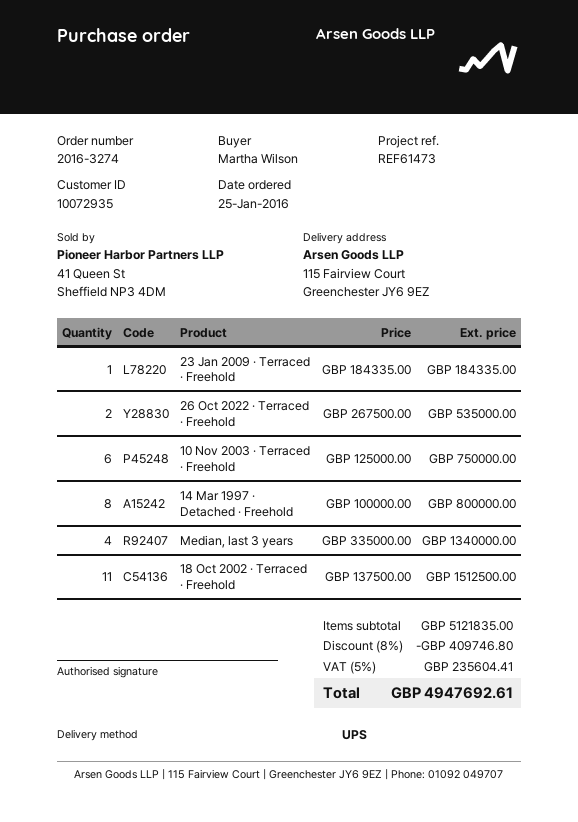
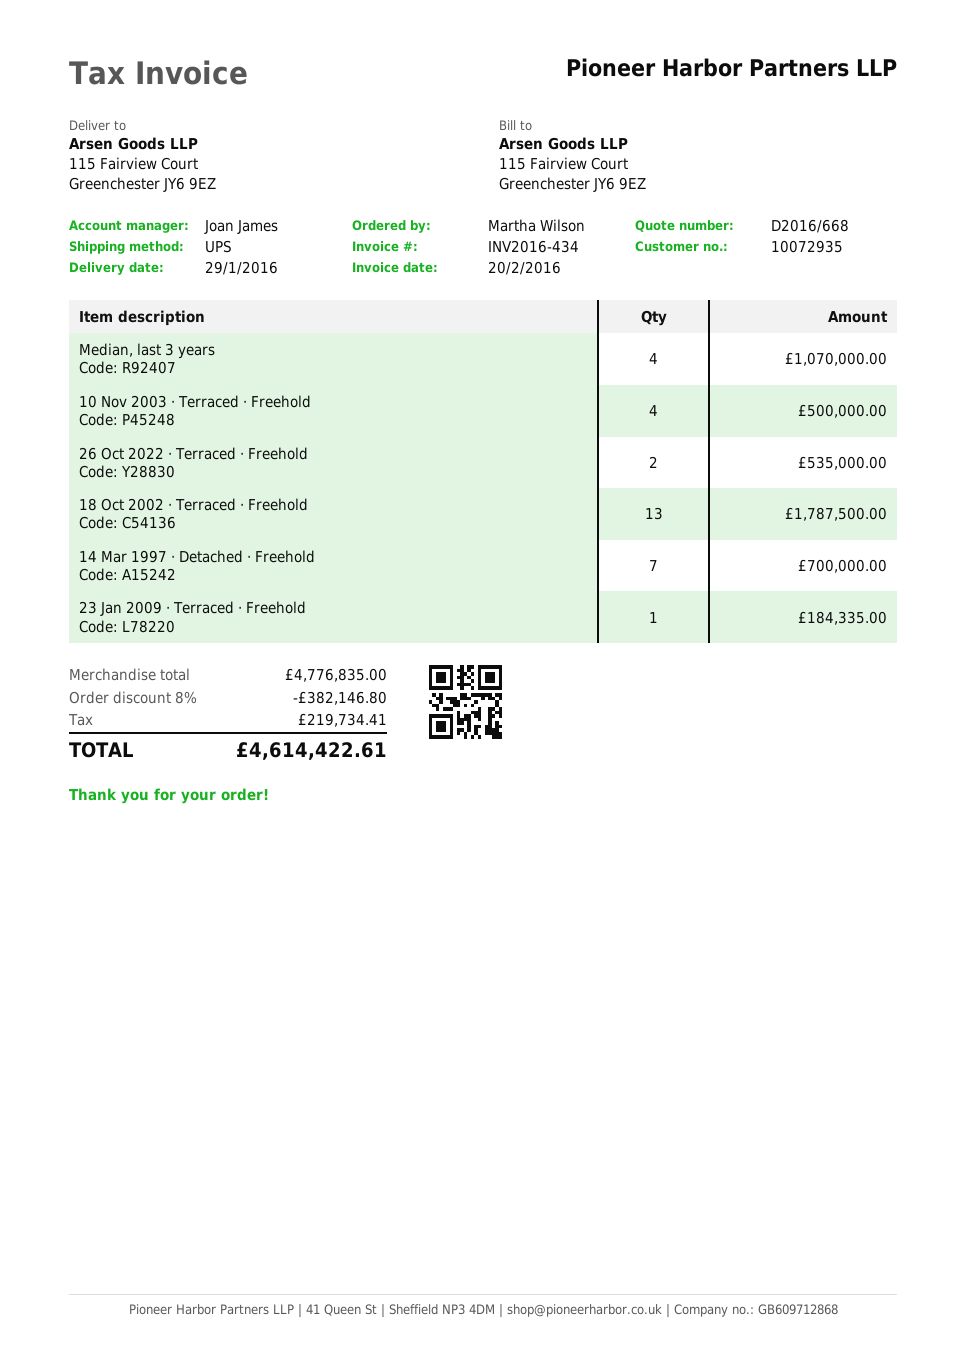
10 Nov 2003 · Terraced · Freehold: 6 for 750000.00 -> 4 for 500000.00
14 Mar 1997 · Detached · Freehold: 8 for 800000.00 -> 7 for 700000.00
Median, last 3 years: 4 for 1340000.00 -> 4 for 1070000.00
18 Oct 2002 · Terraced · Freehold: 11 for 1512500.00 -> 13 for 1787500.00
subtotal: 5121835.00 -> 4776835.00
discount: 8% = 409746.80 -> 8% = 382146.80
tax: 235604.41 -> 219734.41
total: 4947692.61 -> 4614422.61

